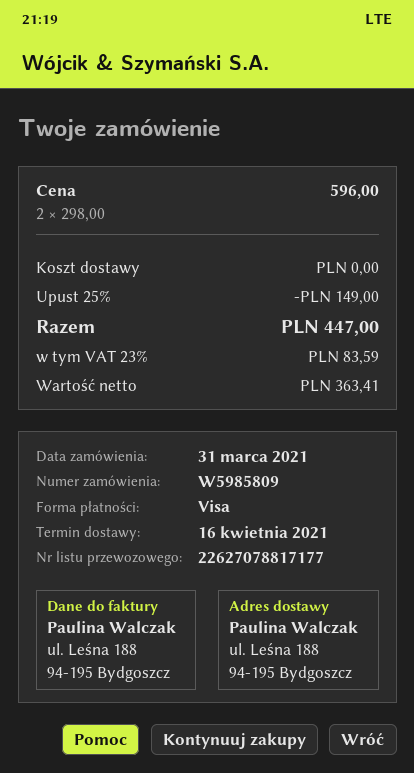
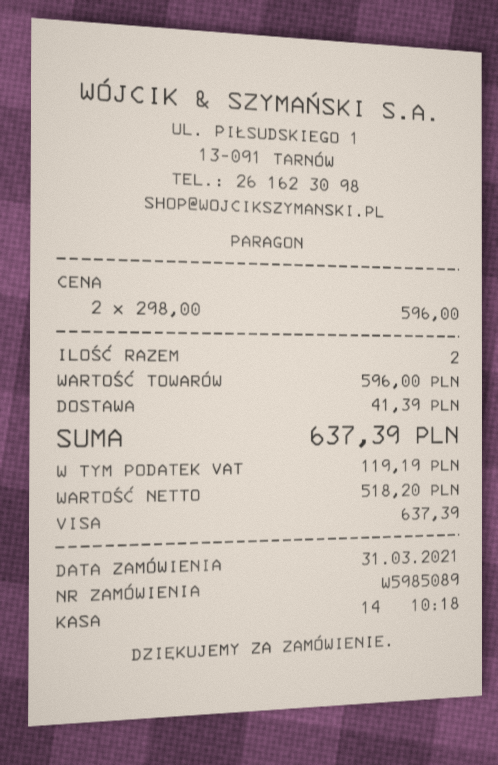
order number: W5985809 -> W5985089
discount: 25% = 149.00 -> none
shipping: 0.00 -> 41.39
net: 363.41 -> 518.20
tax: 83.59 -> 119.19
total: 447.00 -> 637.39

